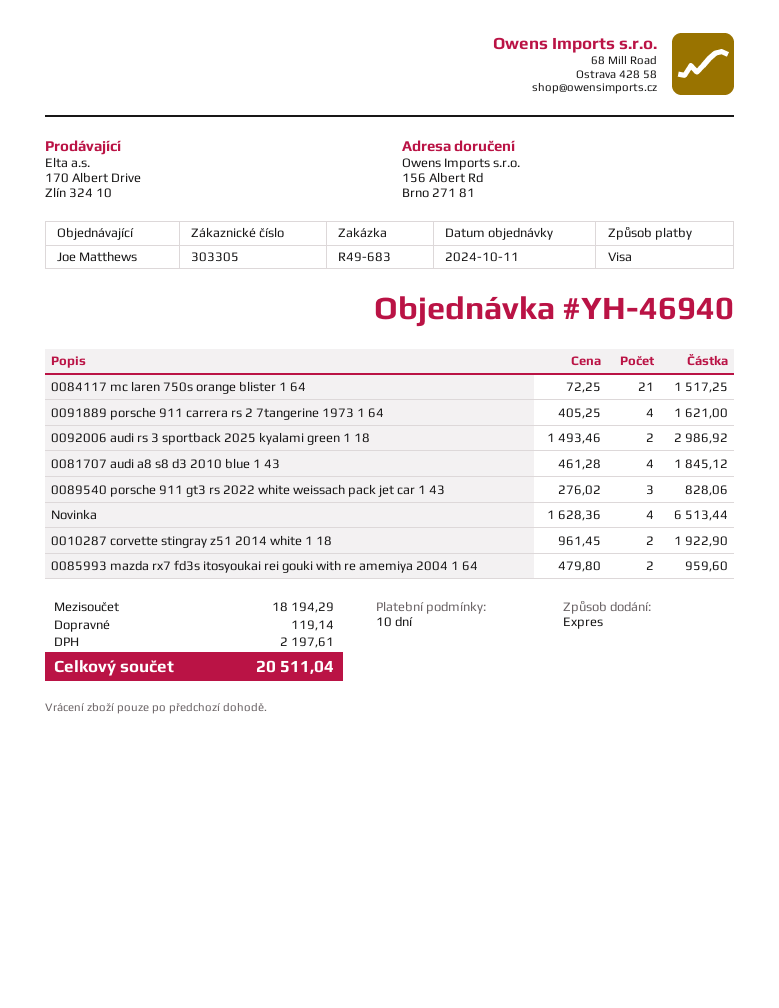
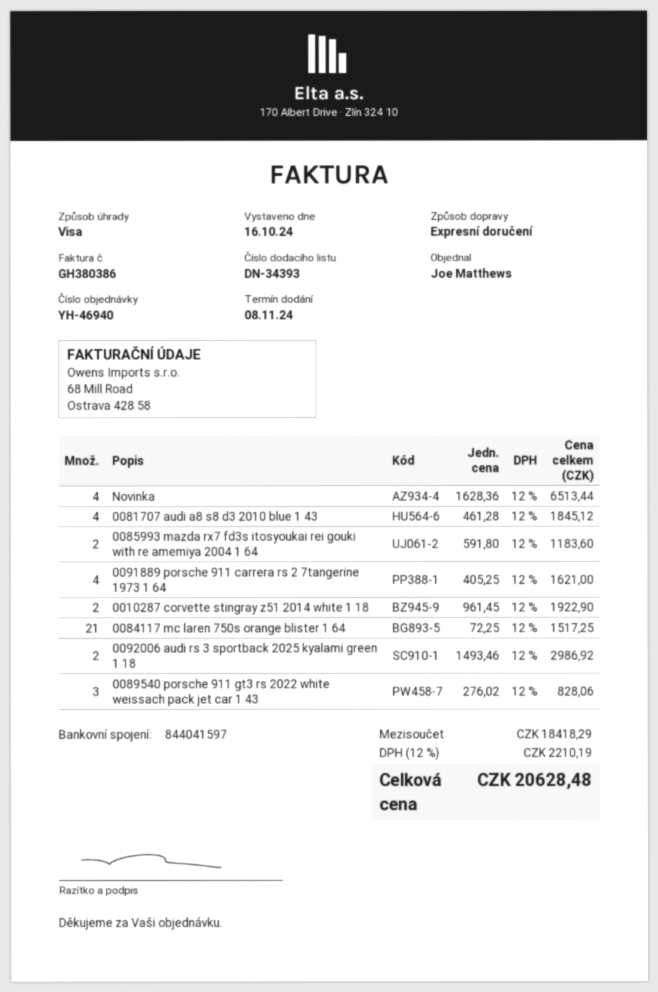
0085993 mazda rx7 fd3s itosyoukai rei gouki with re amemiya 2004 1 64: 2 x 479.80 = 959.60 -> 2 x 591.80 = 1183.60
subtotal: 18194.29 -> 18418.29
shipping: 119.14 -> none
tax: 2197.61 -> 2210.19
total: 20511.04 -> 20628.48

